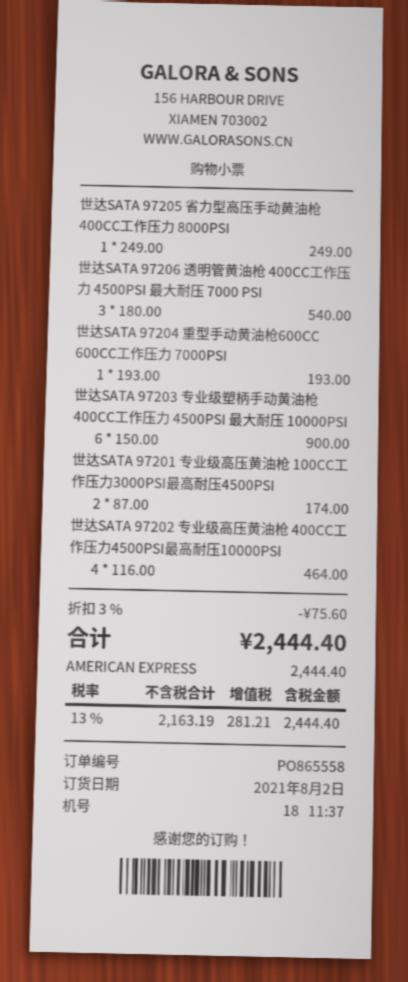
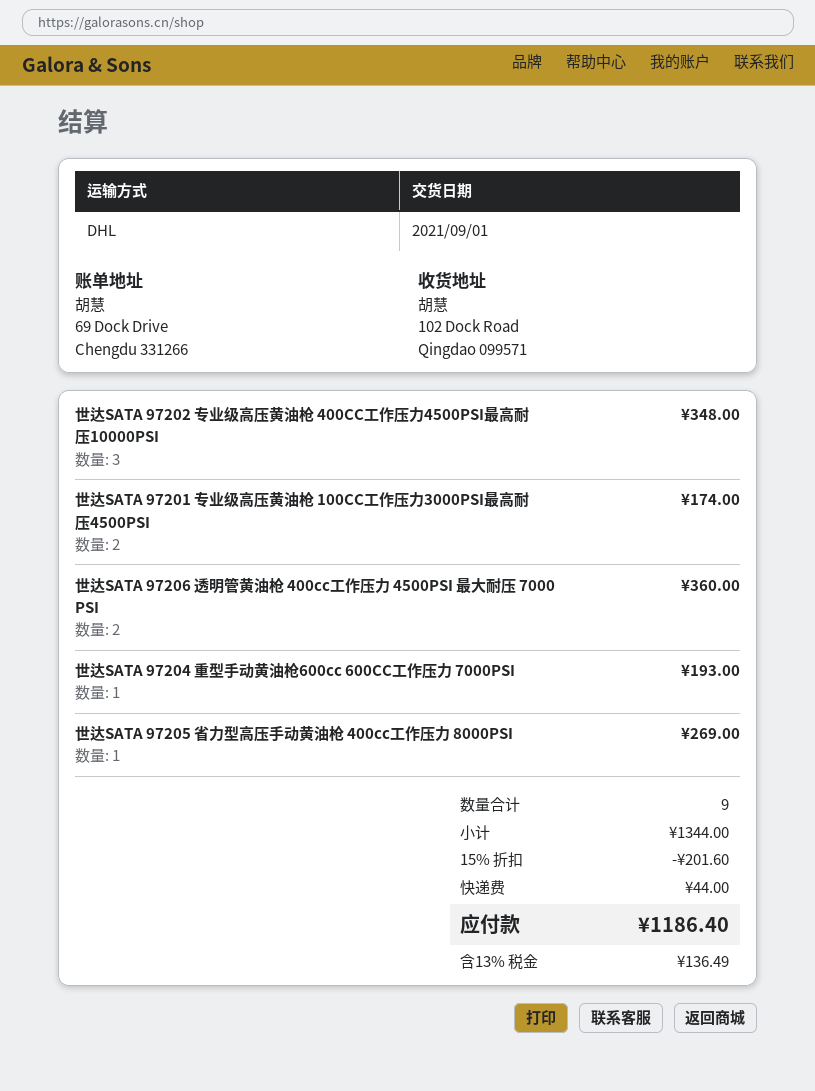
世达SATA 97205 省力型高压手动黄油枪 400CC工作压力 8000PSI: 1 for 249.00 -> 1 for 269.00
世达SATA 97206 透明管黄油枪 400CC工作压力 4500PSI 最大耐压 7000 PSI: 3 for 540.00 -> 2 for 360.00
世达SATA 97203 专业级塑柄手动黄油枪 400CC工作压力 4500PSI 最大耐压 10000PSI: 6 for 900.00 -> none
世达SATA 97202 专业级高压黄油枪 400CC工作压力4500PSI最高耐压10000PSI: 4 for 464.00 -> 3 for 348.00
discount: 3% = 75.60 -> 15% = 201.60
shipping: none -> 44.00
tax: 13% = 281.21 -> 13% = 136.49
total: 2444.40 -> 1186.40

